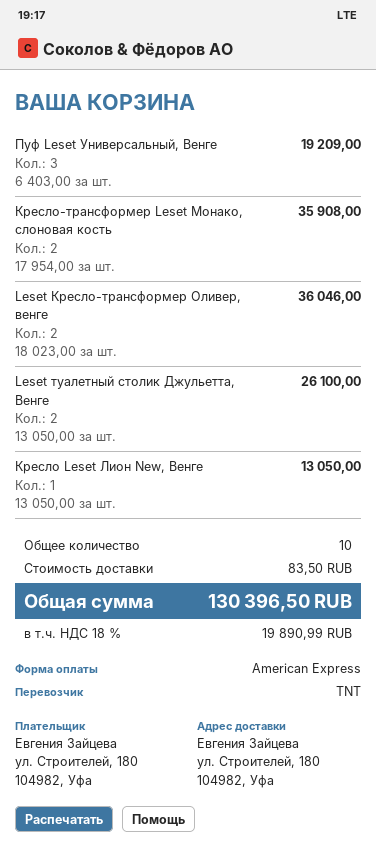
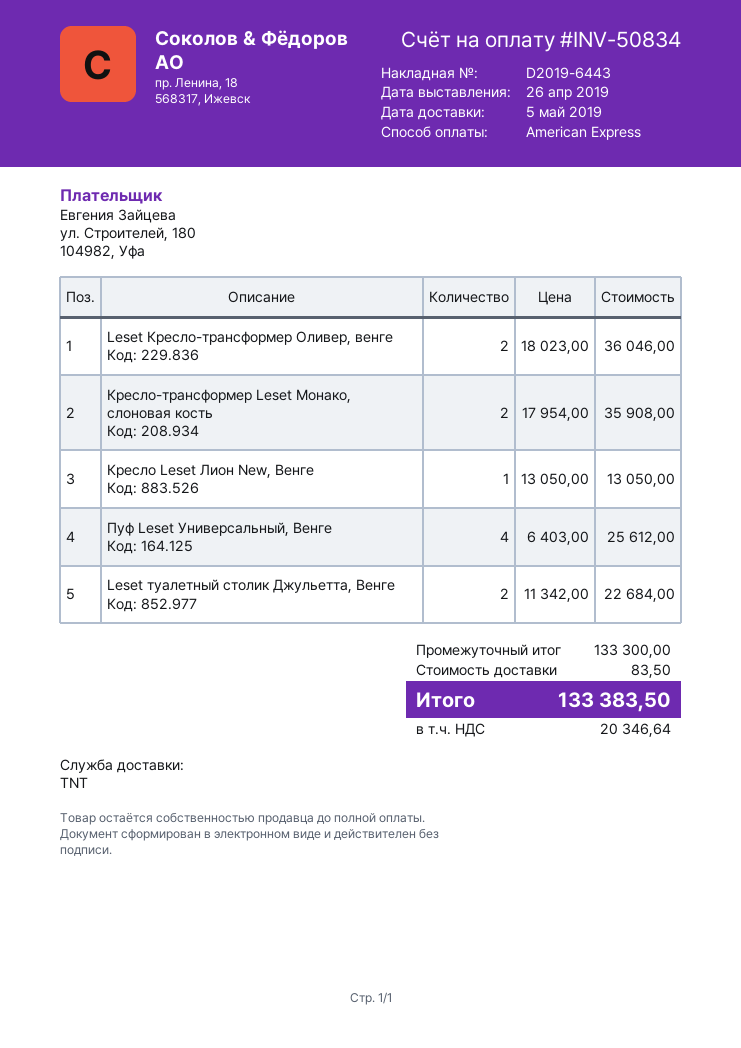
Пуф Leset Универсальный, Венге: 3 x 6403.00 = 19209.00 -> 4 x 6403.00 = 25612.00
Leset туалетный столик Джульетта, Венге: 2 x 13050.00 = 26100.00 -> 2 x 11342.00 = 22684.00
tax: 19890.99 -> 20346.64
total: 130396.50 -> 133383.50

